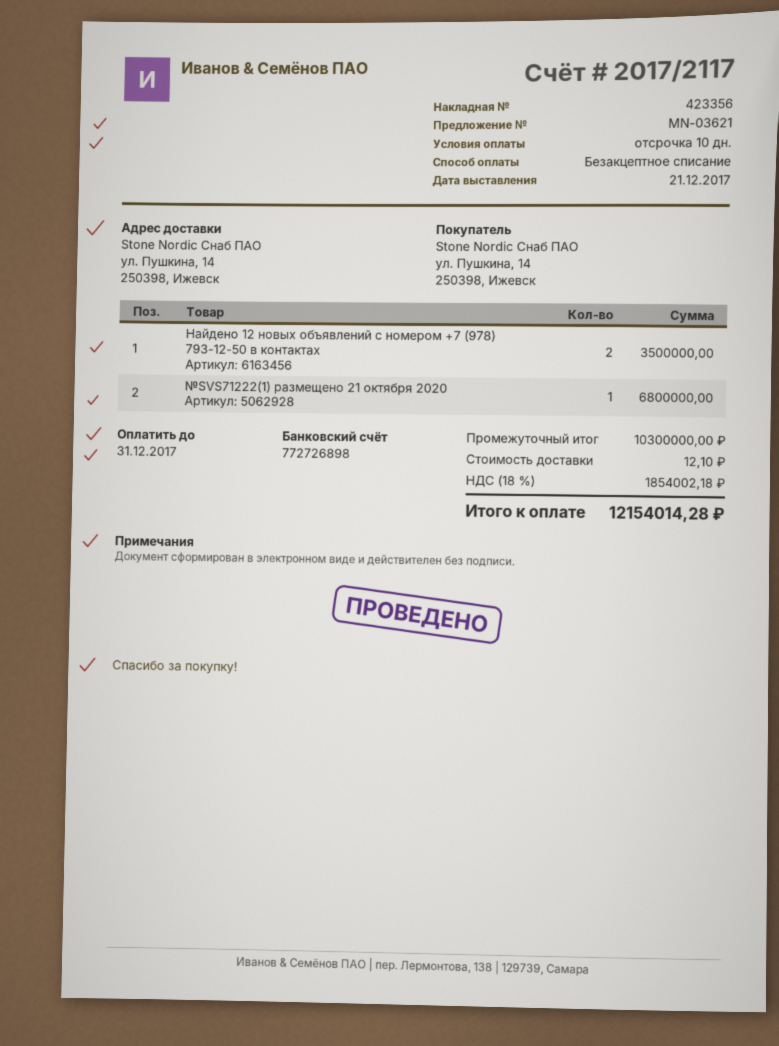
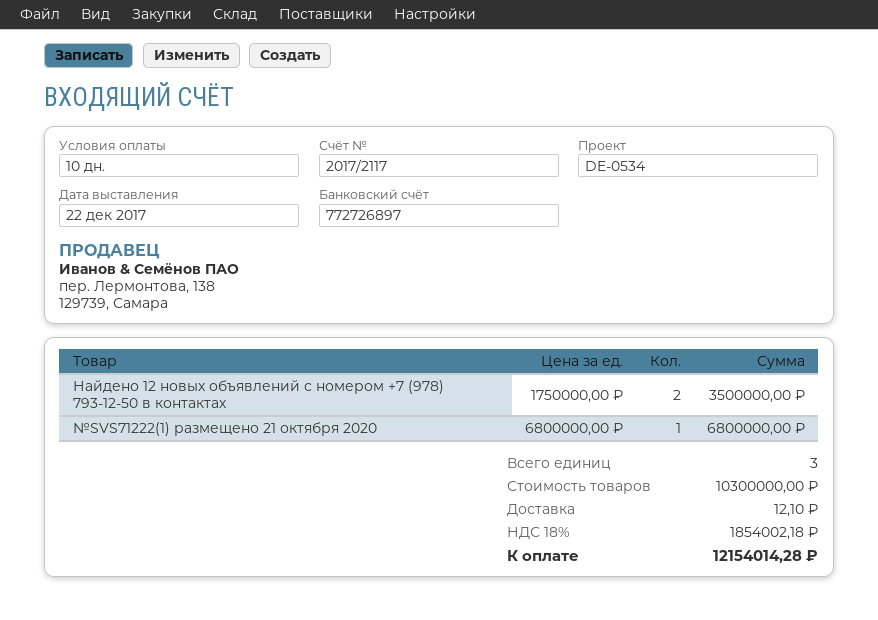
invoice date: 2017-12-21 -> 2017-12-22
bank account: 772726898 -> 772726897

